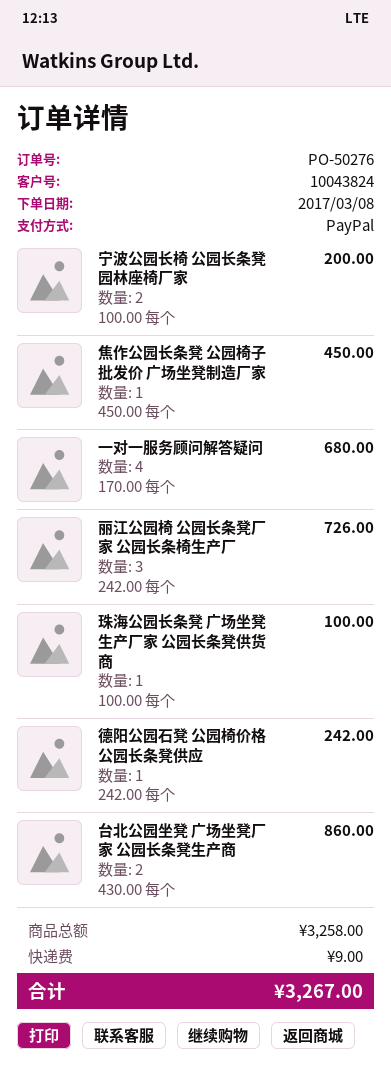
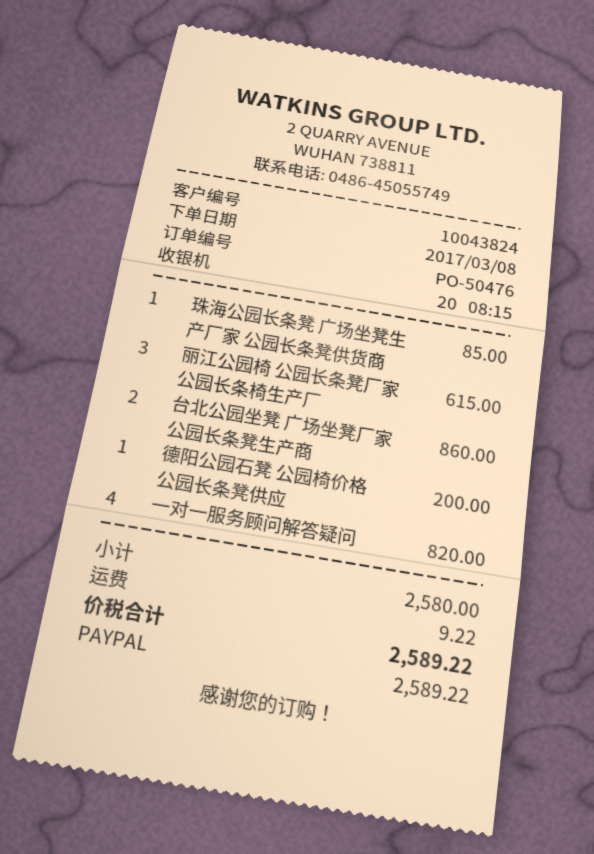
order number: PO-50276 -> PO-50476
宁波公园长椅 公园长条凳 园林座椅厂家: 2 for 200.00 -> none
焦作公园长条凳 公园椅子批发价 广场坐凳制造厂家: 1 for 450.00 -> none
一对一服务顾问解答疑问: 4 for 680.00 -> 4 for 820.00
丽江公园椅 公园长条凳厂家 公园长条椅生产厂: 3 for 726.00 -> 3 for 615.00
珠海公园长条凳 广场坐凳生产厂家 公园长条凳供货商: 1 for 100.00 -> 1 for 85.00
德阳公园石凳 公园椅价格 公园长条凳供应: 1 for 242.00 -> 1 for 200.00
subtotal: 3258.00 -> 2580.00
shipping: 9.00 -> 9.22
total: 3267.00 -> 2589.22

